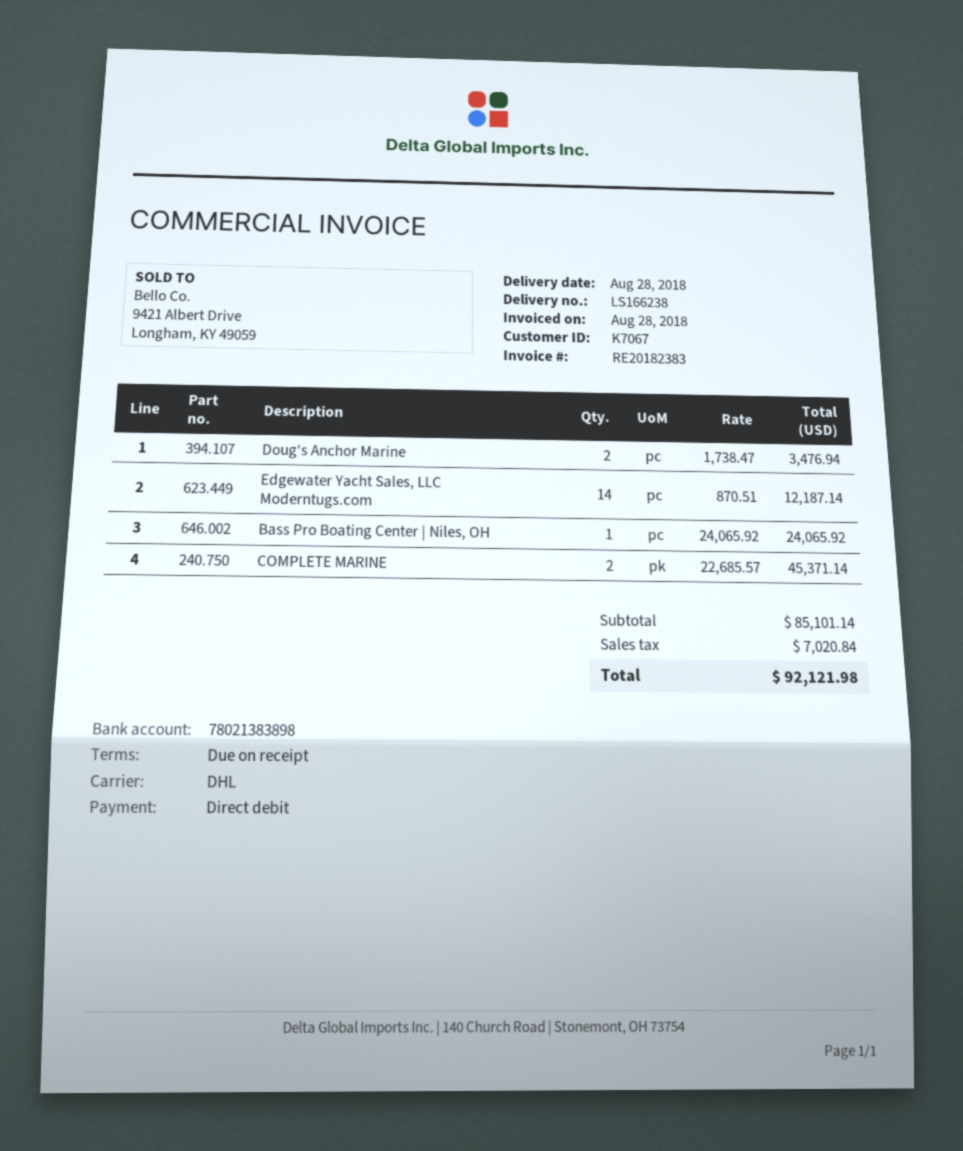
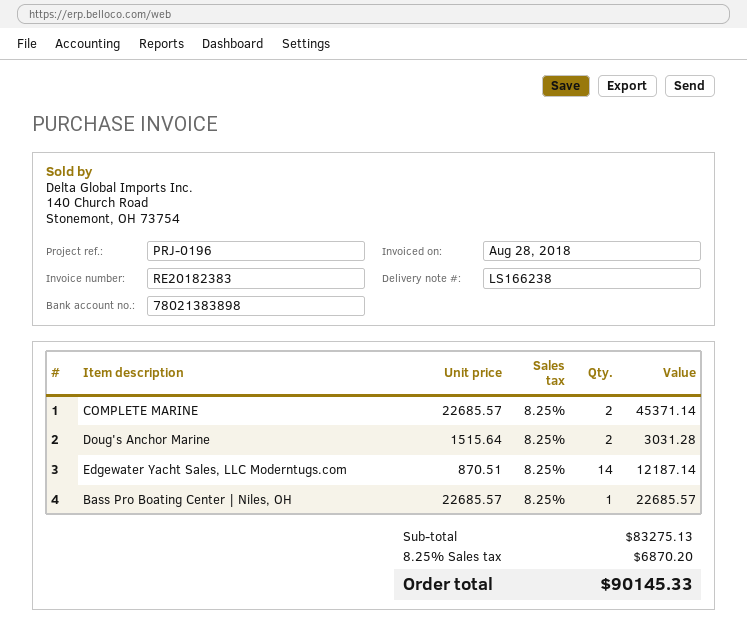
Doug's Anchor Marine: 2 x 1738.47 = 3476.94 -> 2 x 1515.64 = 3031.28
Bass Pro Boating Center | Niles, OH: 1 x 24065.92 = 24065.92 -> 1 x 22685.57 = 22685.57
subtotal: 85101.14 -> 83275.13
tax: 7020.84 -> 6870.20
total: 92121.98 -> 90145.33

